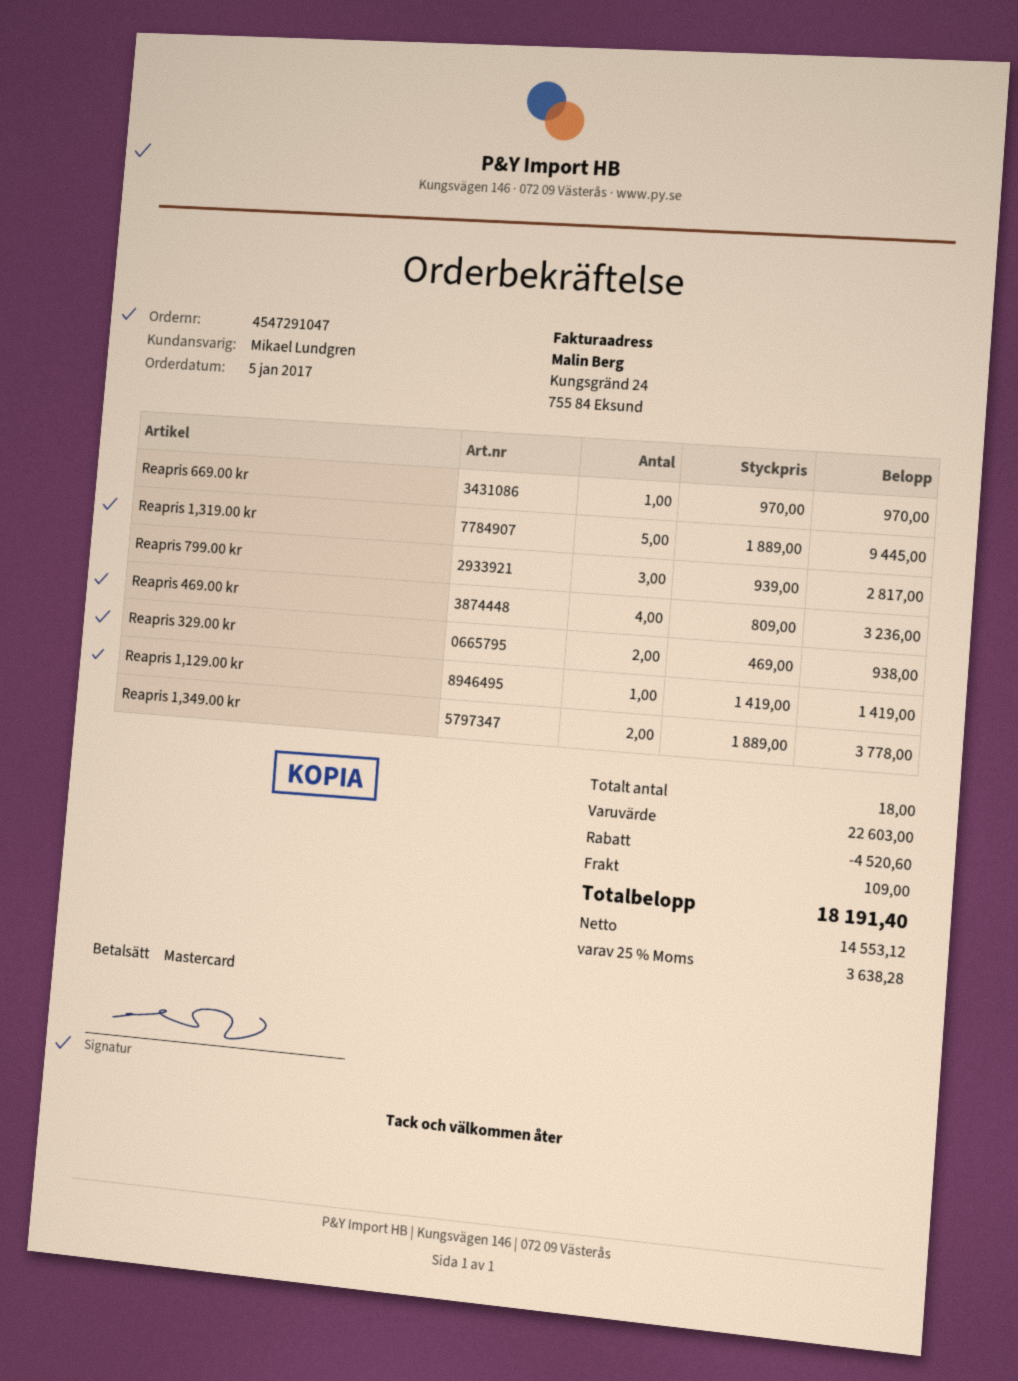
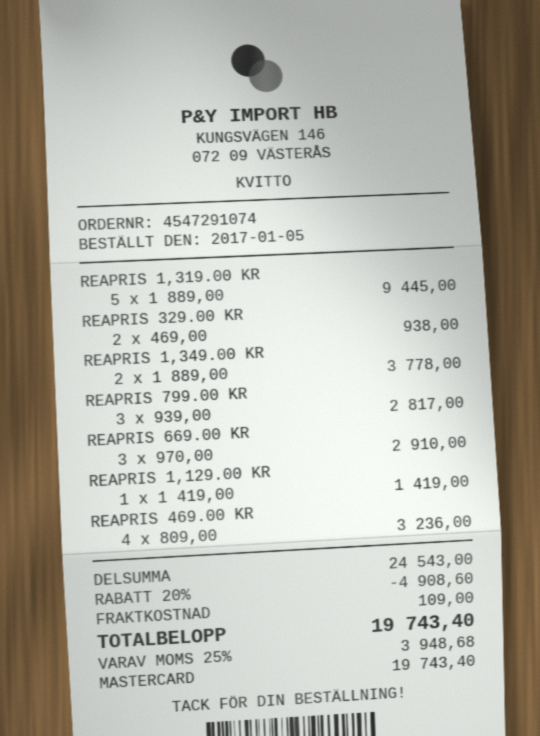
order number: 4547291047 -> 4547291074
Reapris 669.00 kr: 1 x 970.00 = 970.00 -> 3 x 970.00 = 2910.00
subtotal: 22603.00 -> 24543.00
discount: 4520.60 -> 4908.60
tax: 25% = 3638.28 -> 25% = 3948.68
total: 18191.40 -> 19743.40

